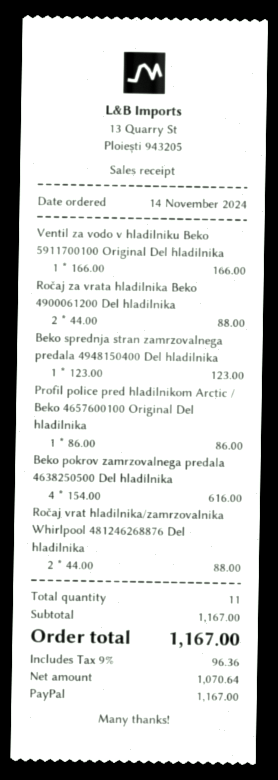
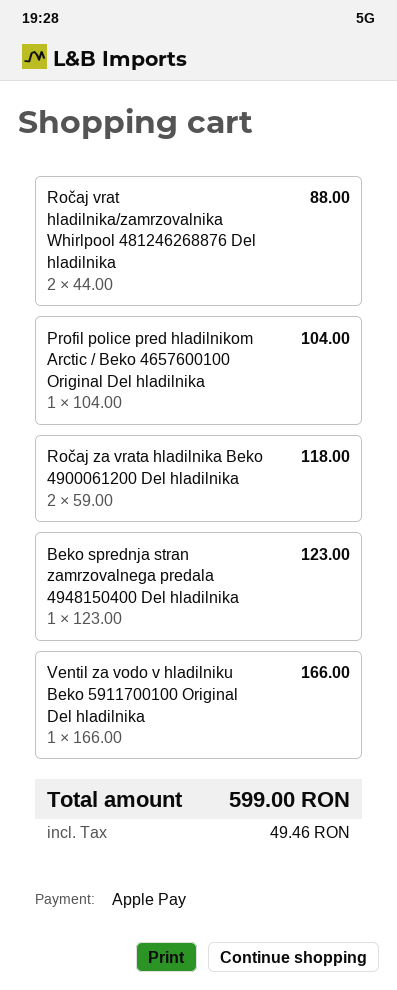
payment method: PayPal -> Apple Pay
Ročaj za vrata hladilnika Beko 4900061200 Del hladilnika: 2 x 44.00 = 88.00 -> 2 x 59.00 = 118.00
Profil police pred hladilnikom Arctic / Beko 4657600100 Original Del hladilnika: 1 x 86.00 = 86.00 -> 1 x 104.00 = 104.00
Beko pokrov zamrzovalnega predala 4638250500 Del hladilnika: 4 x 154.00 = 616.00 -> none
tax: 96.36 -> 49.46
total: 1167.00 -> 599.00

